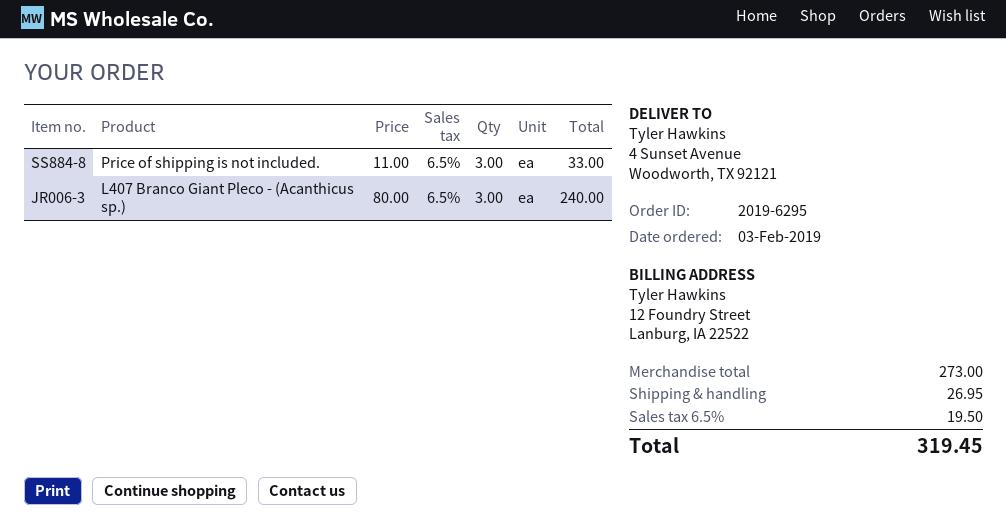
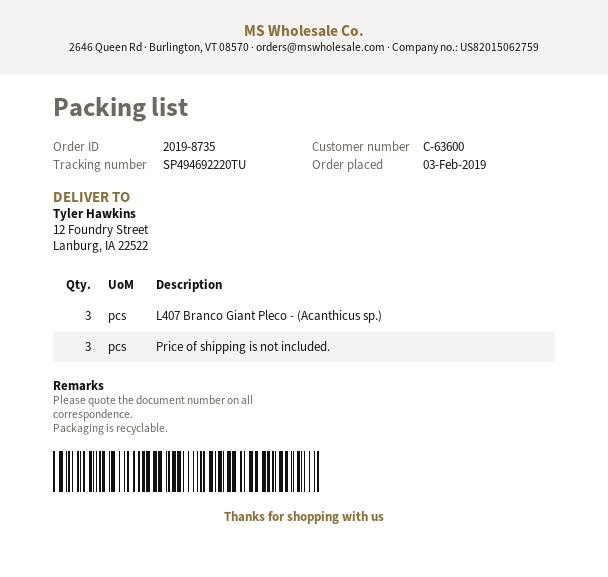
order number: 2019-6295 -> 2019-8735
ship to: 4 Sunset Avenue, Woodworth, TX 92121 -> 12 Foundry Street, Lanburg, IA 22522

